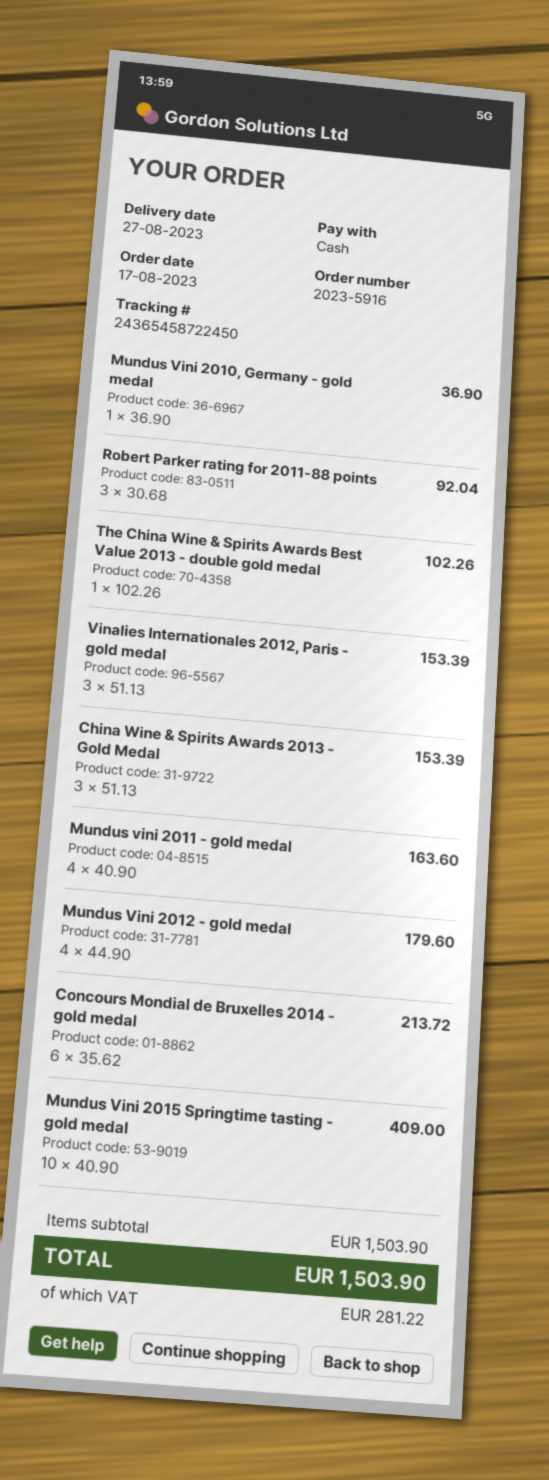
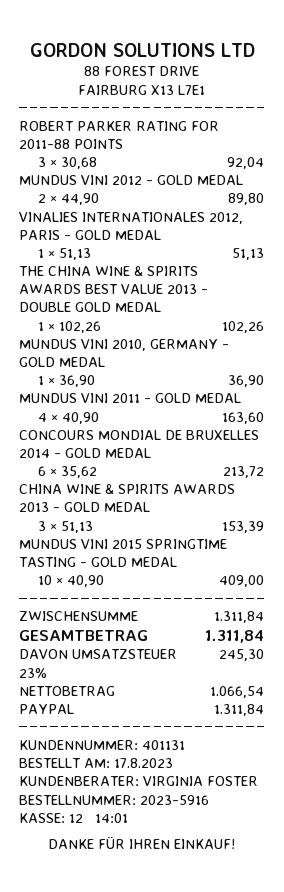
payment method: cash -> PayPal
Vinalies Internationales 2012, Paris - gold medal: 3 x 51.13 = 153.39 -> 1 x 51.13 = 51.13
Mundus Vini 2012 - gold medal: 4 x 44.90 = 179.60 -> 2 x 44.90 = 89.80
subtotal: 1503.90 -> 1311.84
tax: 281.22 -> 245.30
total: 1503.90 -> 1311.84

